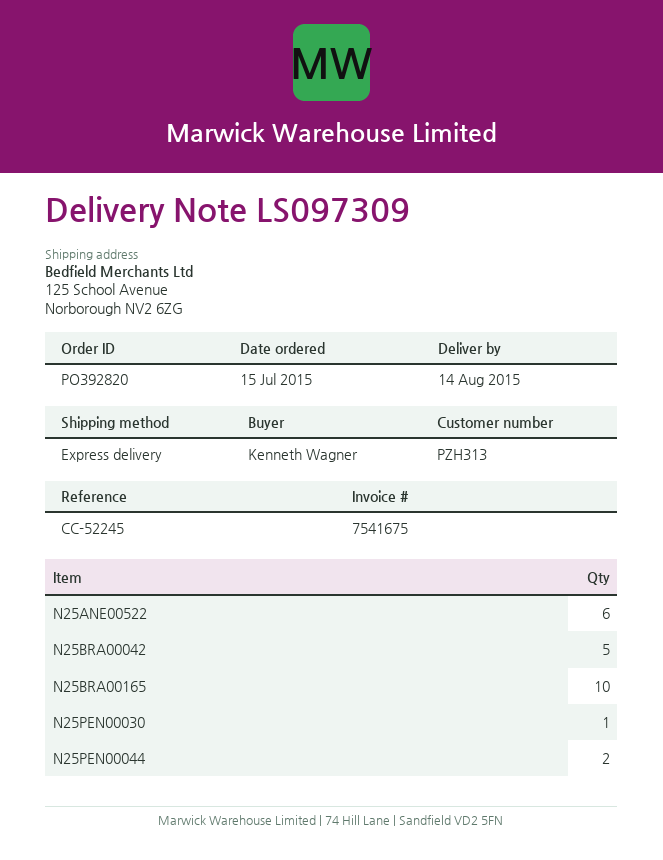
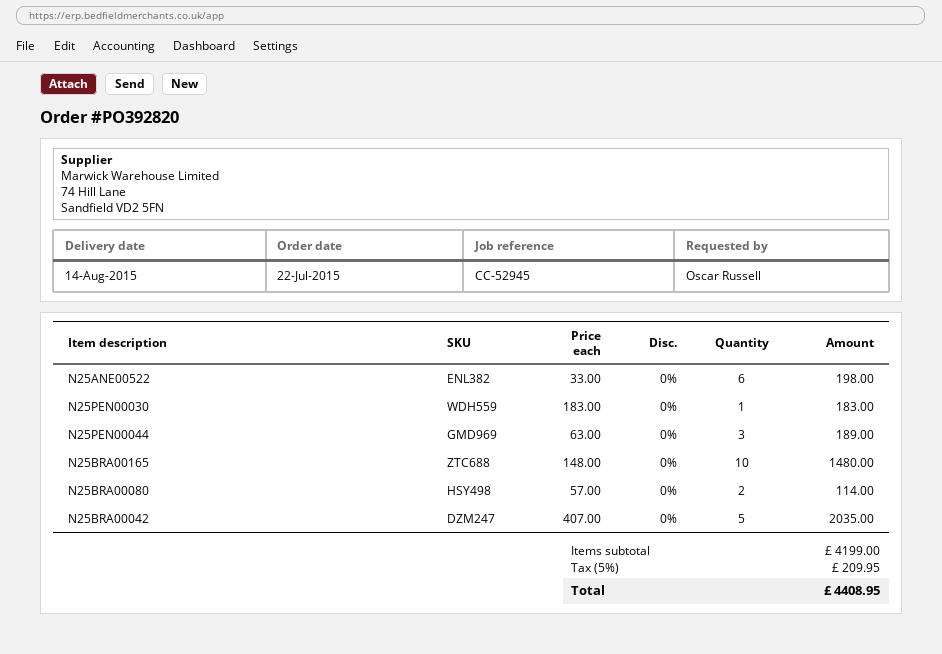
order date: 2015-07-15 -> 2015-07-22
reference: CC-52245 -> CC-52945
ordered by: Kenneth Wagner -> Oscar Russell
N25PEN00044: 2 -> 3
N25BRA00080: none -> 2

